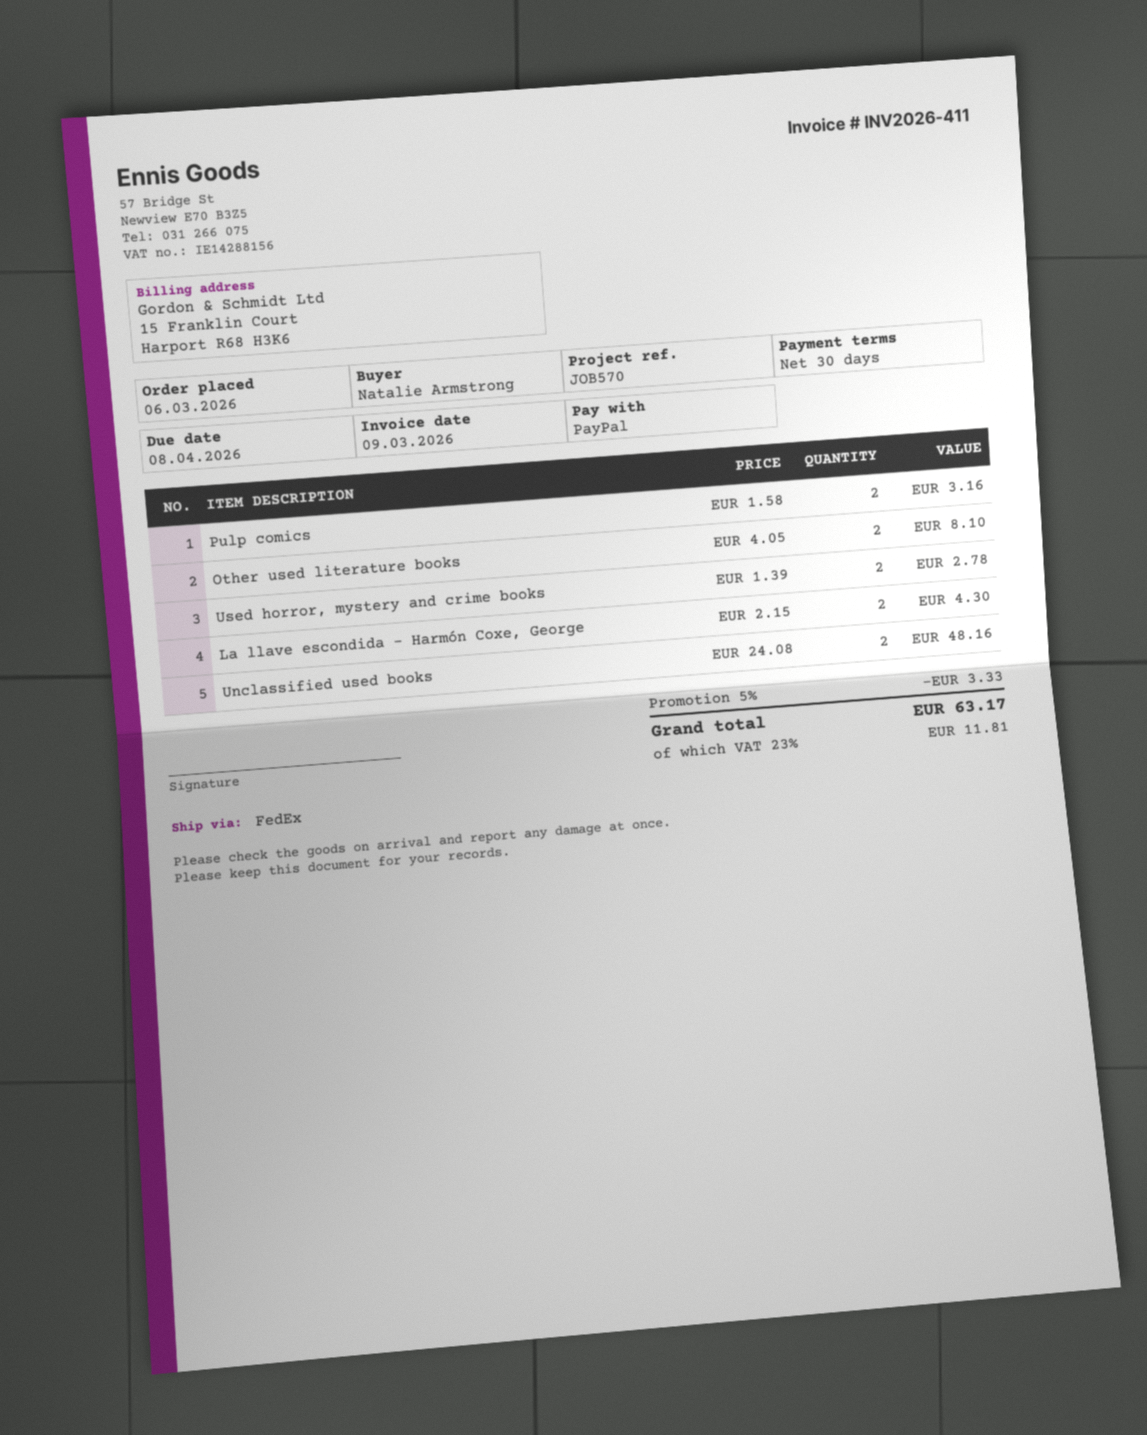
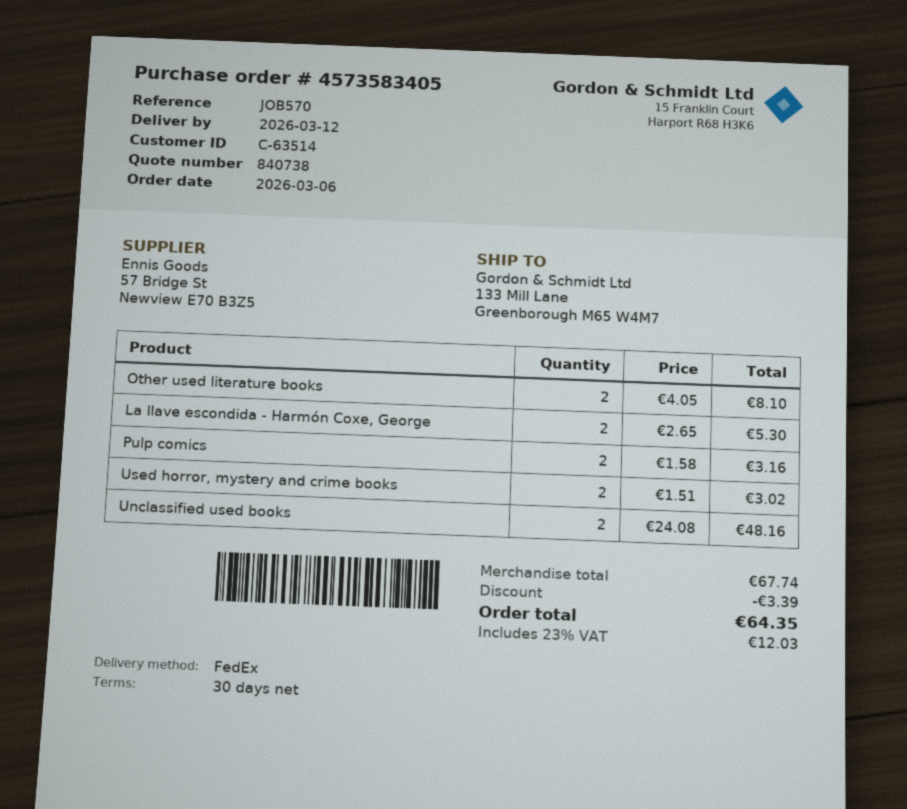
Used horror, mystery and crime books: 2 x 1.39 = 2.78 -> 2 x 1.51 = 3.02
La llave escondida - Harmón Coxe, George: 2 x 2.15 = 4.30 -> 2 x 2.65 = 5.30
discount: 3.33 -> 3.39
tax: 23% = 11.81 -> 23% = 12.03
total: 63.17 -> 64.35

